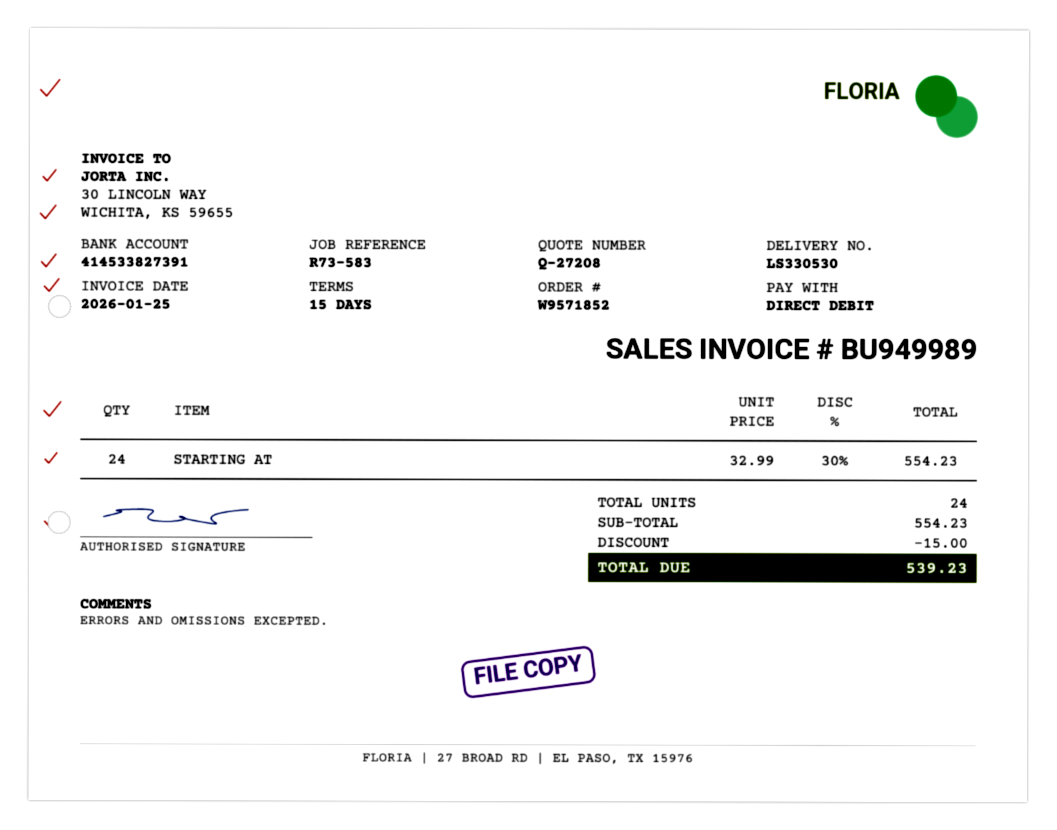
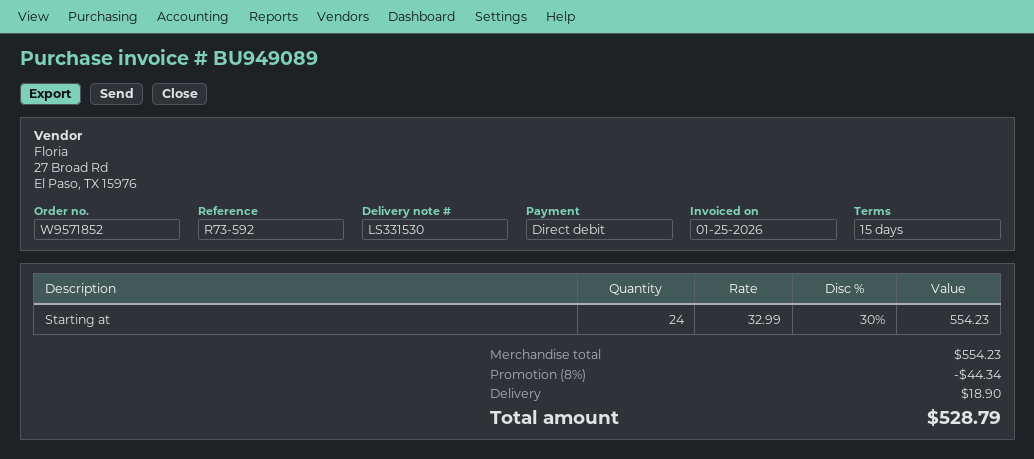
delivery note number: LS330530 -> LS331530
invoice number: BU949989 -> BU949089
reference: R73-583 -> R73-592
discount: 15.00 -> 44.34
shipping: none -> 18.90
total: 539.23 -> 528.79

